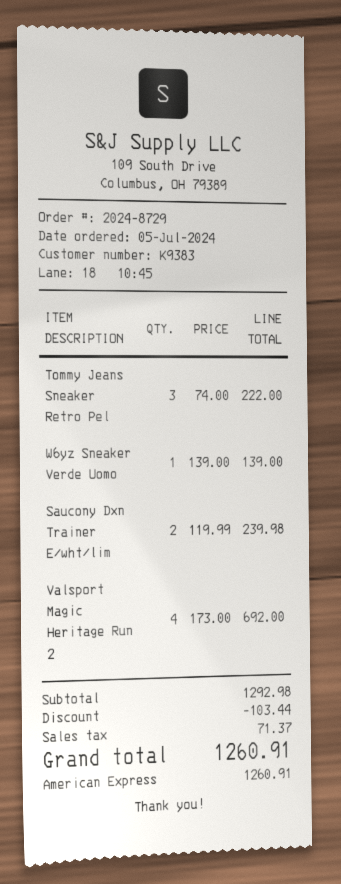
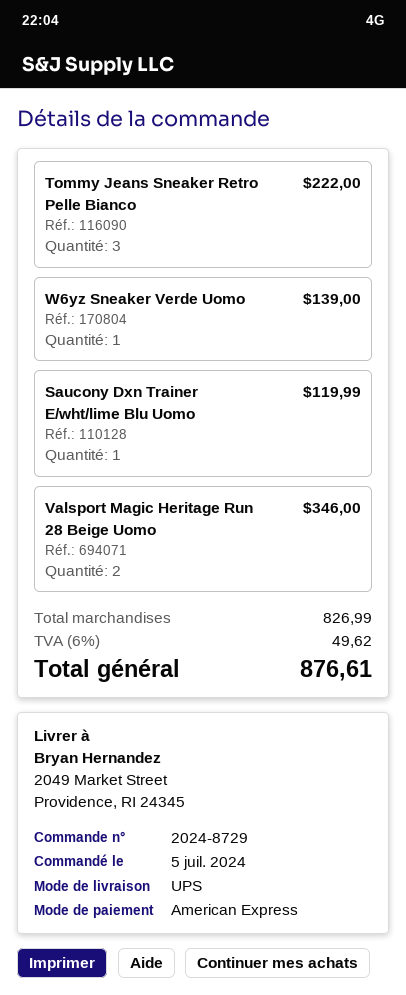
Saucony Dxn Trainer E/wht/lim: 2 for 239.98 -> 1 for 119.99
Valsport Magic Heritage Run 2: 4 for 692.00 -> 2 for 346.00
subtotal: 1292.98 -> 826.99
discount: 103.44 -> none
tax: 71.37 -> 49.62
total: 1260.91 -> 876.61

